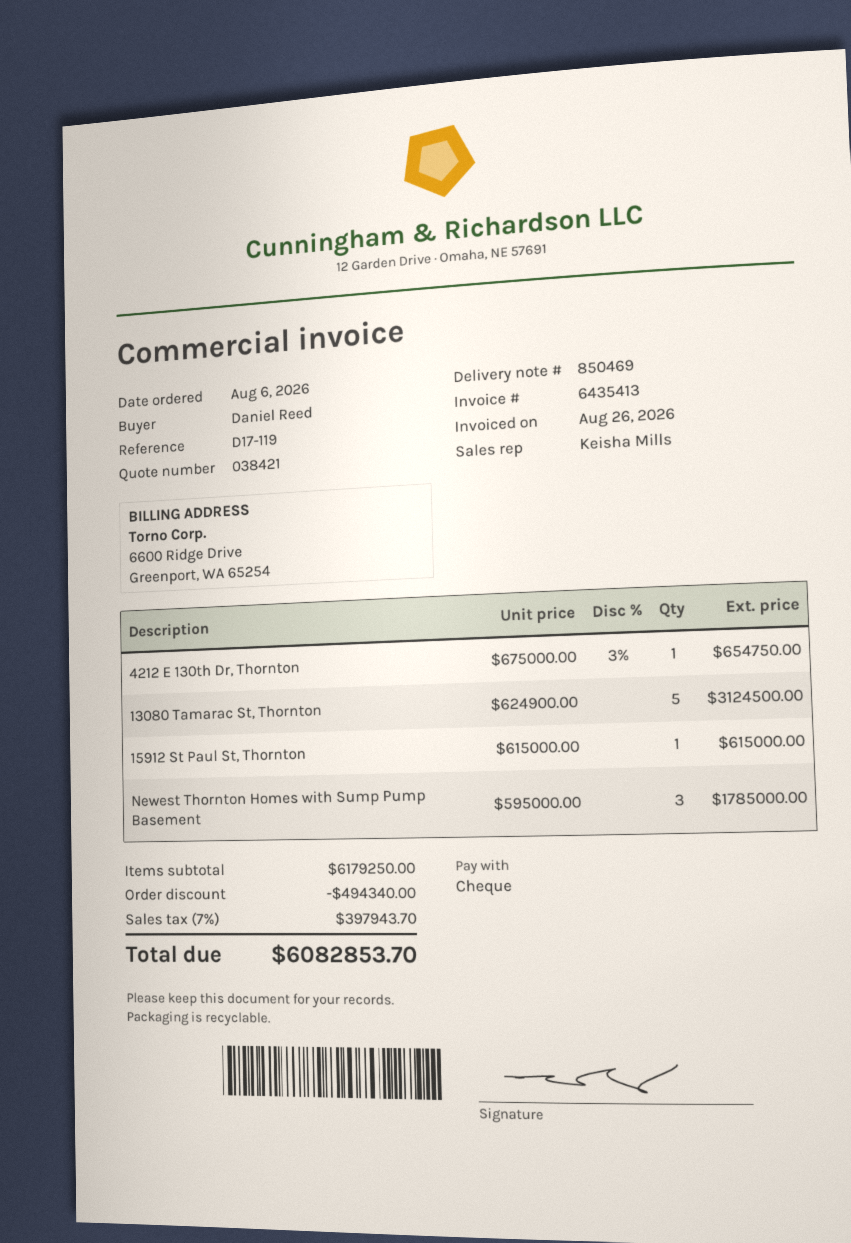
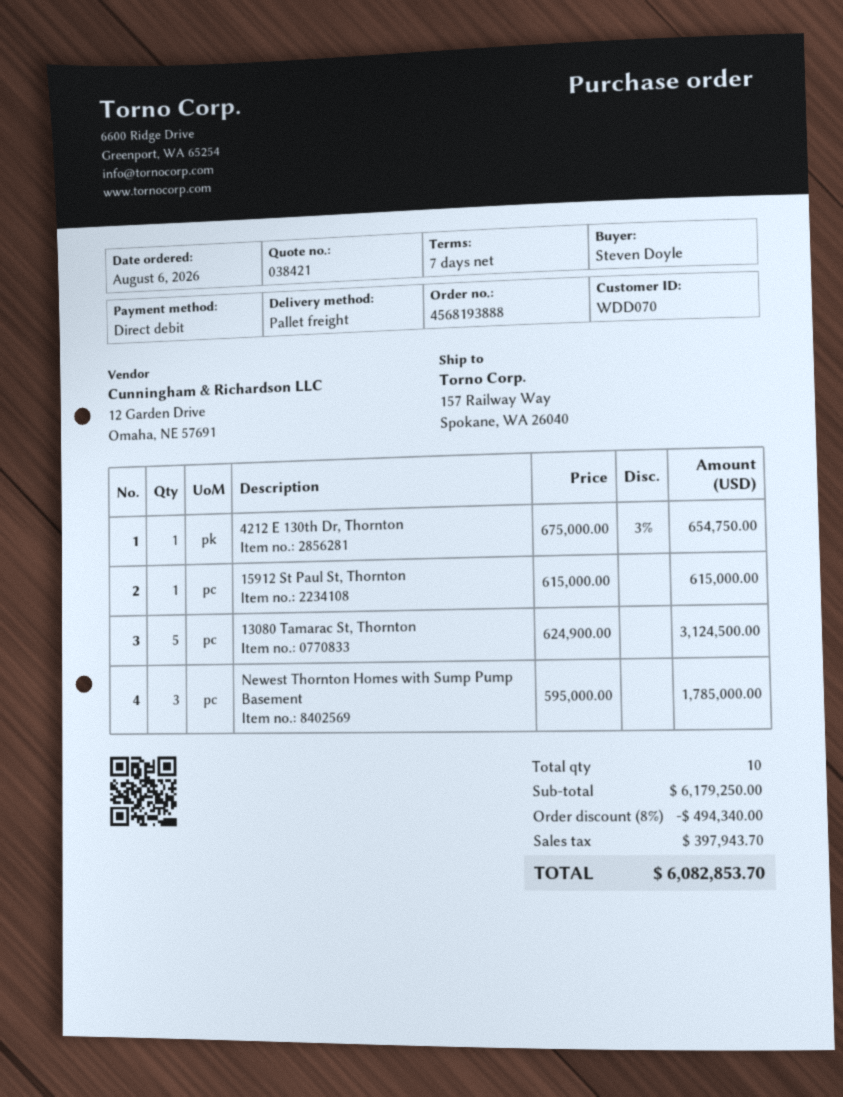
ordered by: Daniel Reed -> Steven Doyle
payment method: cheque -> direct debit

